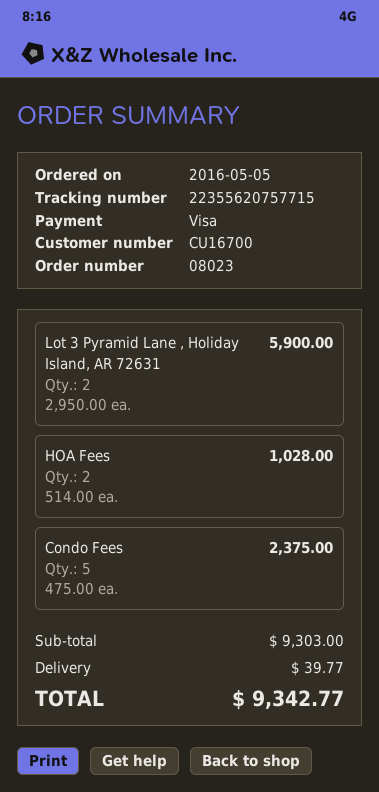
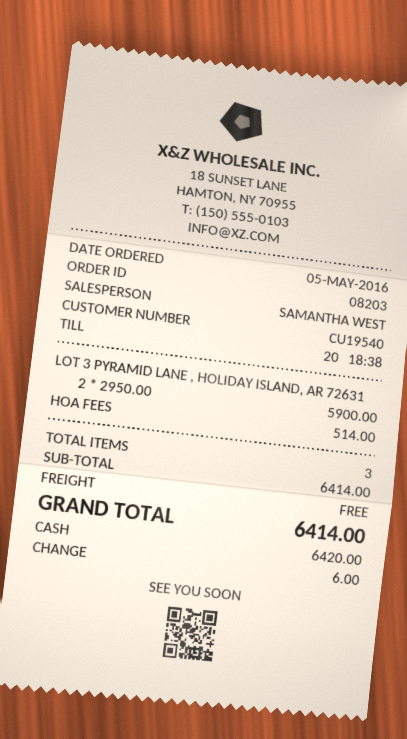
order number: 08023 -> 08203
customer number: CU16700 -> CU19540
payment method: Visa -> cash
HOA Fees: 2 x 514.00 = 1028.00 -> 1 x 514.00 = 514.00
Condo Fees: 5 x 475.00 = 2375.00 -> none
subtotal: 9303.00 -> 6414.00
shipping: 39.77 -> 0.00
total: 9342.77 -> 6414.00

